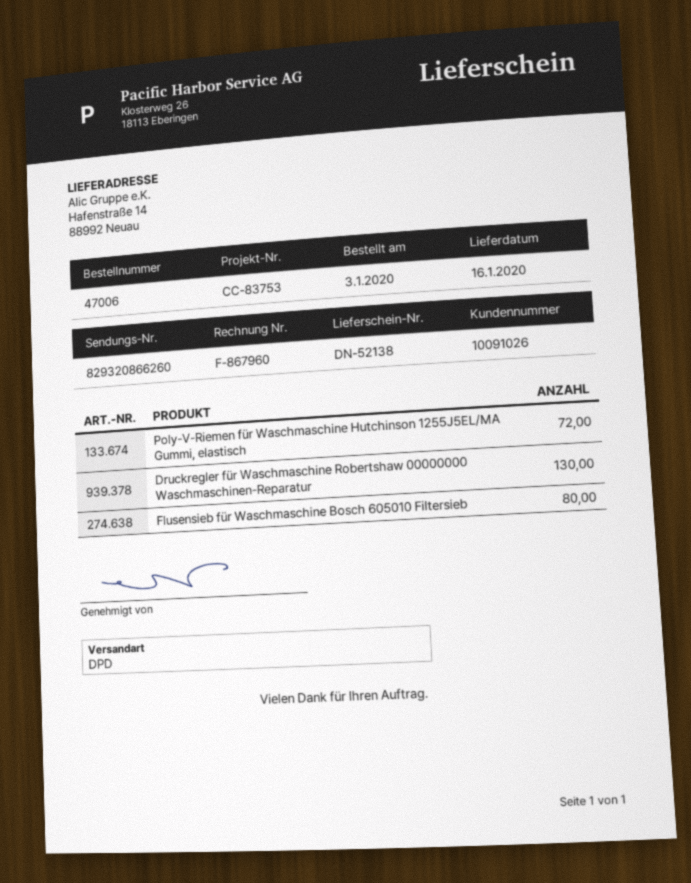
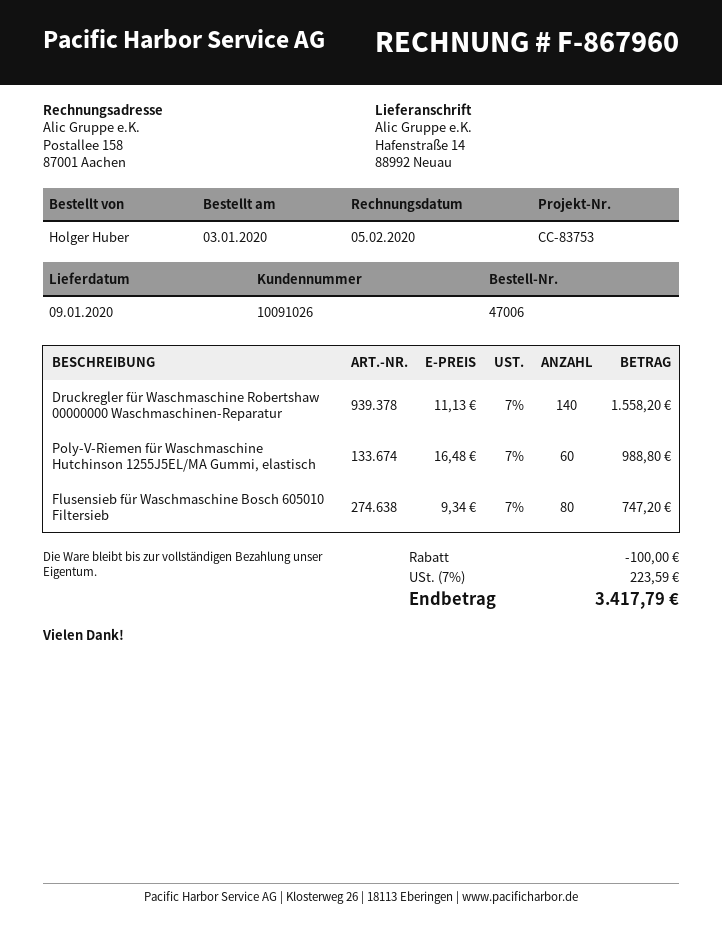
delivery date: 2020-01-16 -> 2020-01-09
Poly-V-Riemen für Waschmaschine Hutchinson 1255J5EL/MA Gummi, elastisch: 72 -> 60
Druckregler für Waschmaschine Robertshaw 00000000 Waschmaschinen-Reparatur: 130 -> 140

